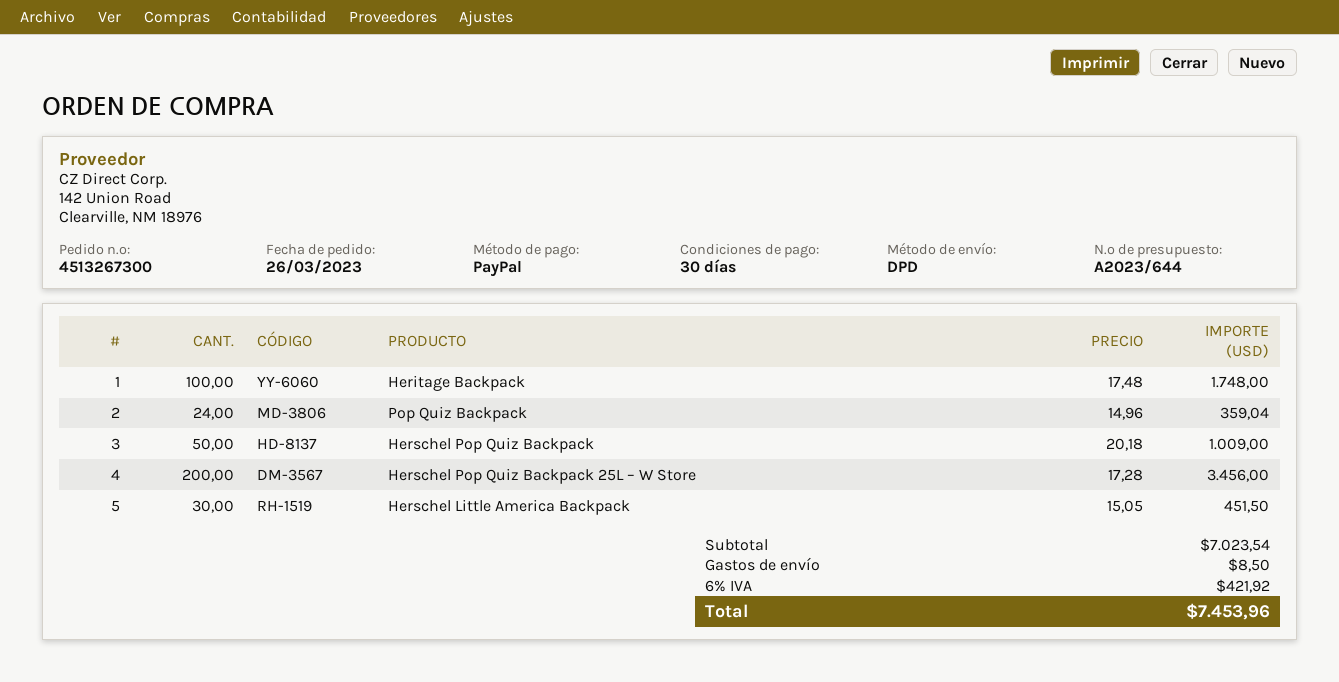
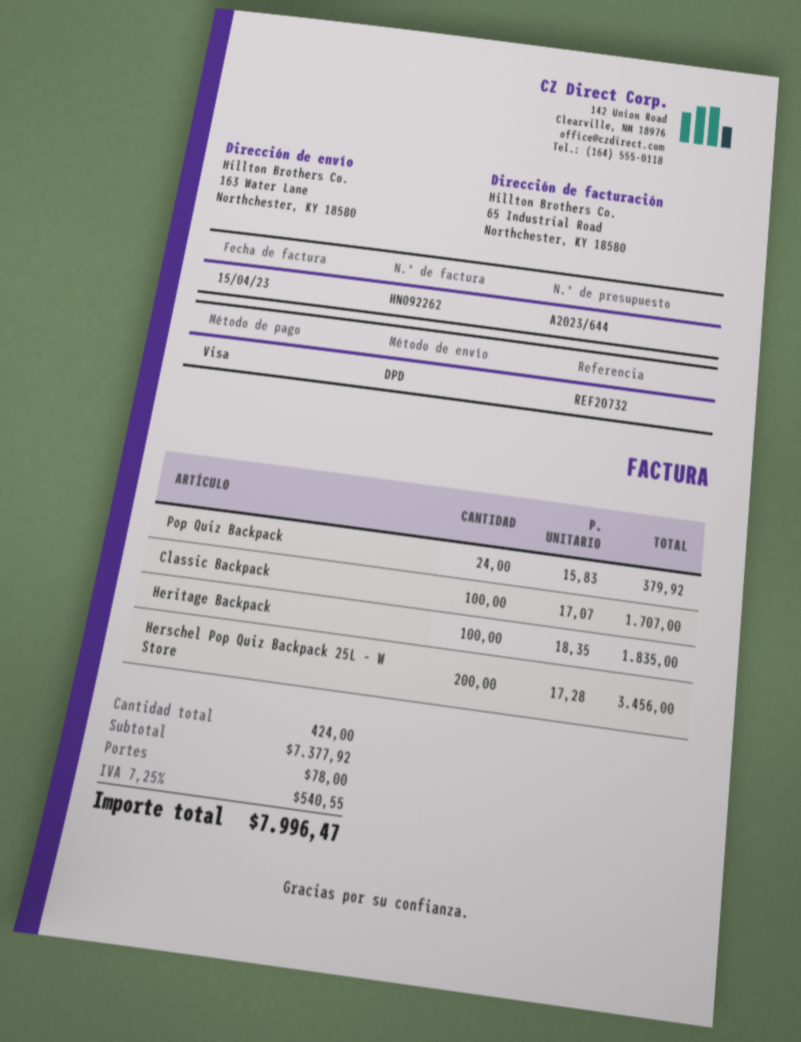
payment method: PayPal -> Visa
Heritage Backpack: 100 x 17.48 = 1748.00 -> 100 x 18.35 = 1835.00
Pop Quiz Backpack: 24 x 14.96 = 359.04 -> 24 x 15.83 = 379.92
Herschel Pop Quiz Backpack: 50 x 20.18 = 1009.00 -> none
Herschel Little America Backpack: 30 x 15.05 = 451.50 -> none
Classic Backpack: none -> 100 x 17.07 = 1707.00
subtotal: 7023.54 -> 7377.92
shipping: 8.50 -> 78.00
tax: 6% = 421.92 -> 7.25% = 540.55
total: 7453.96 -> 7996.47

